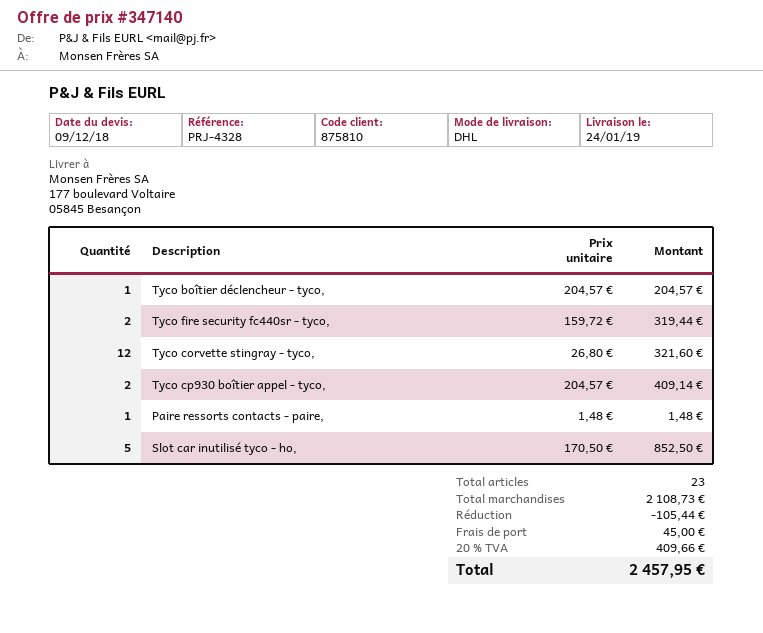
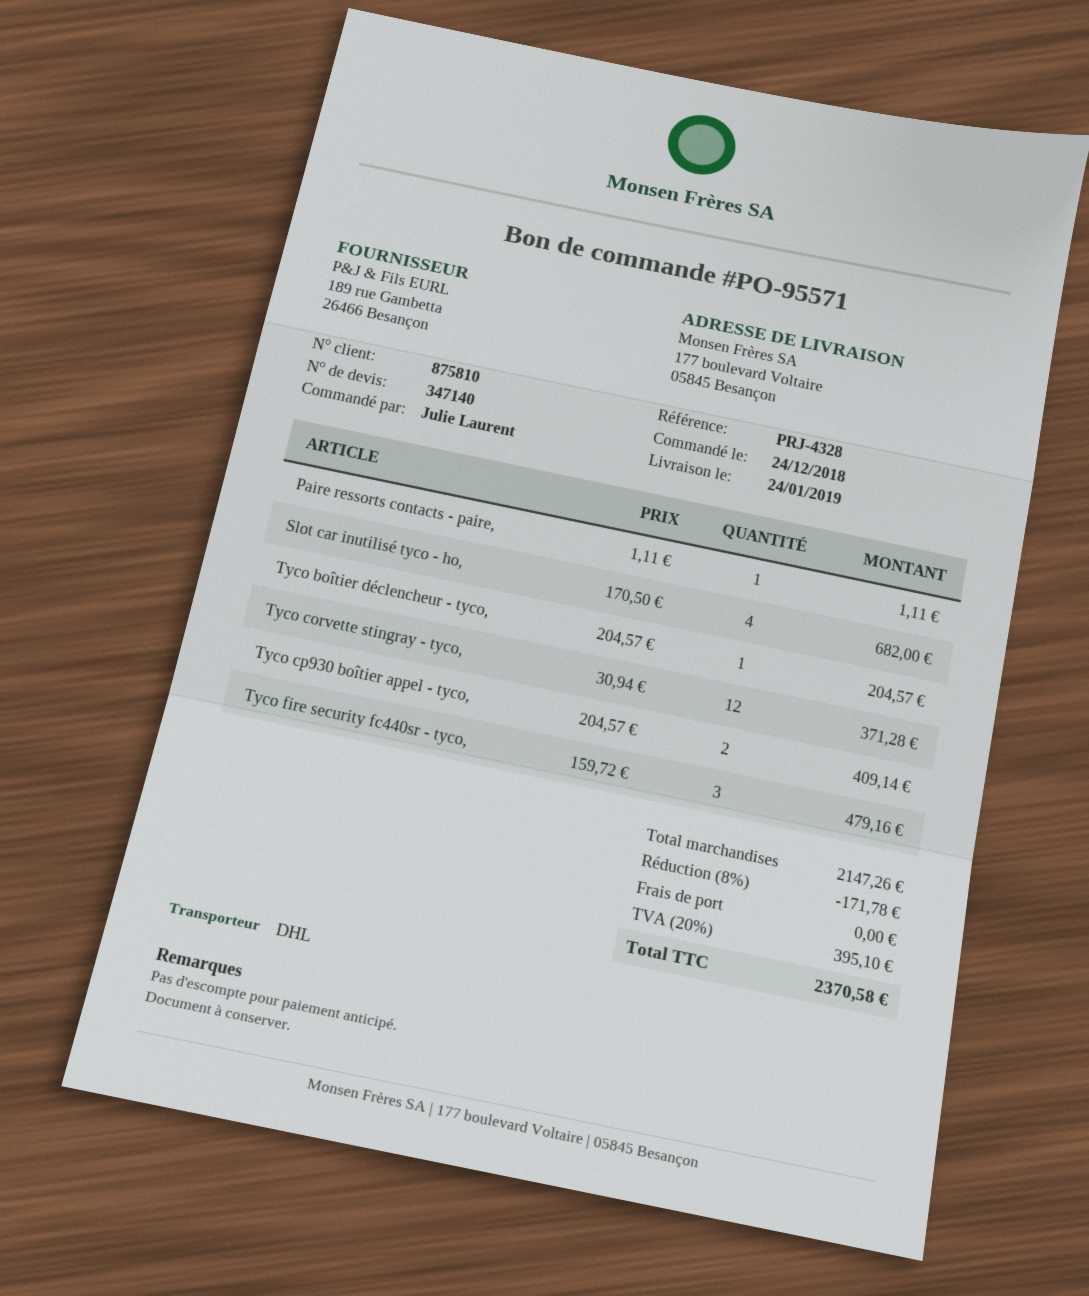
Tyco fire security fc440sr - tyco,: 2 x 159.72 = 319.44 -> 3 x 159.72 = 479.16
Tyco corvette stingray - tyco,: 12 x 26.80 = 321.60 -> 12 x 30.94 = 371.28
Paire ressorts contacts - paire,: 1 x 1.48 = 1.48 -> 1 x 1.11 = 1.11
Slot car inutilisé tyco - ho,: 5 x 170.50 = 852.50 -> 4 x 170.50 = 682.00
subtotal: 2108.73 -> 2147.26
discount: 105.44 -> 171.78
shipping: 45.00 -> 0.00
tax: 20% = 409.66 -> 20% = 395.10
total: 2457.95 -> 2370.58

